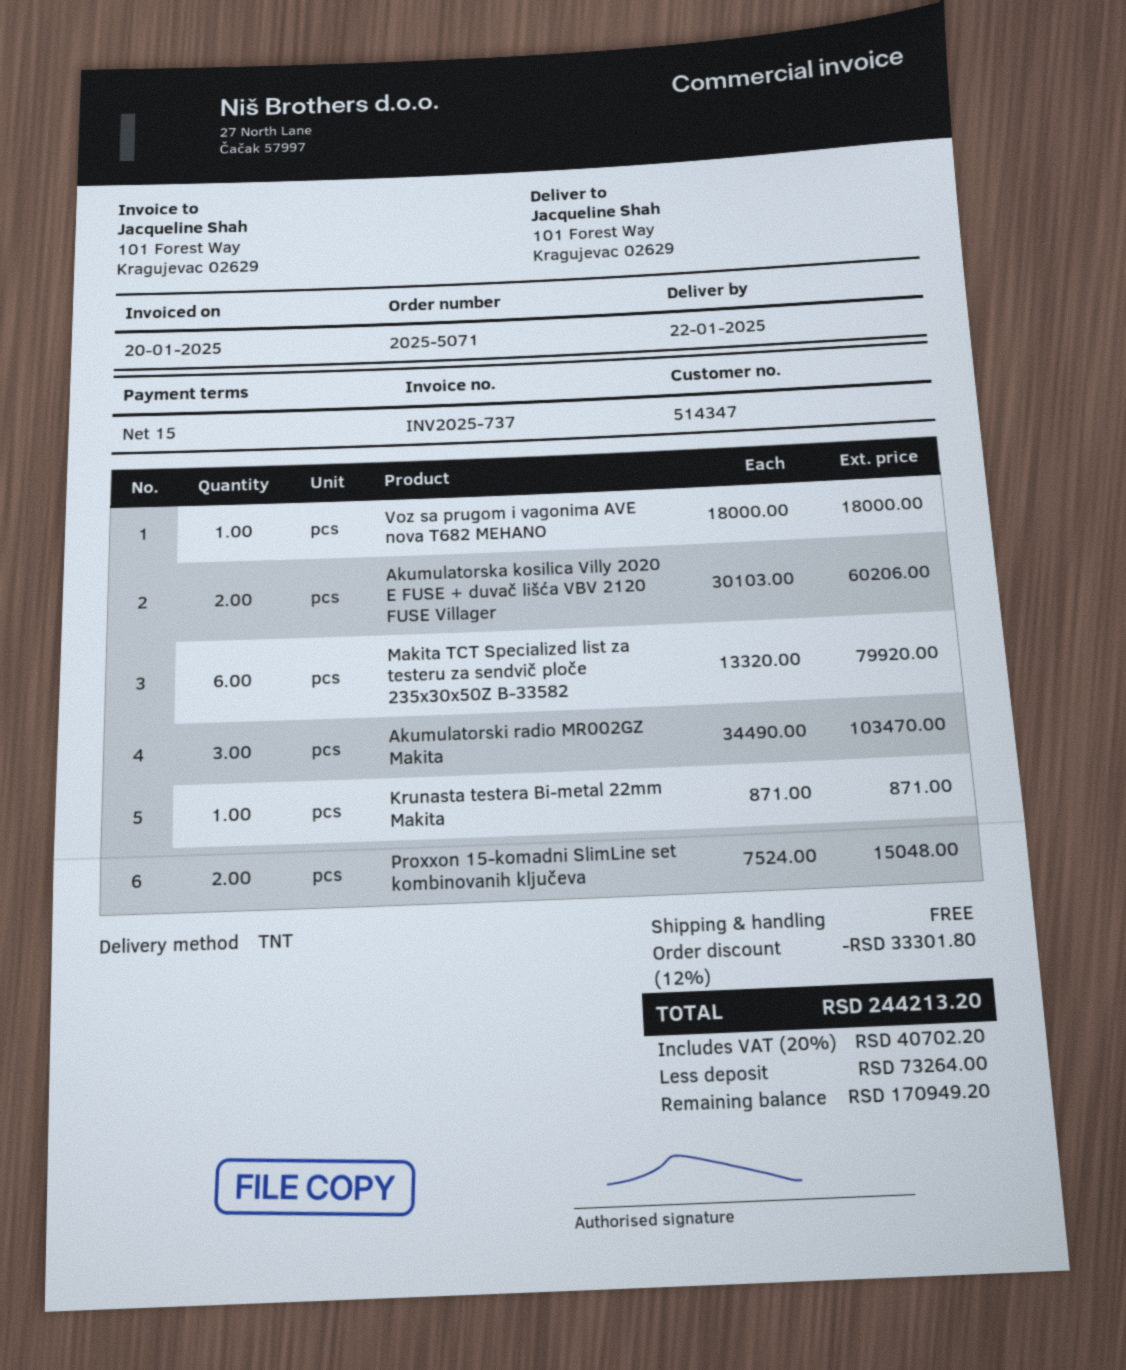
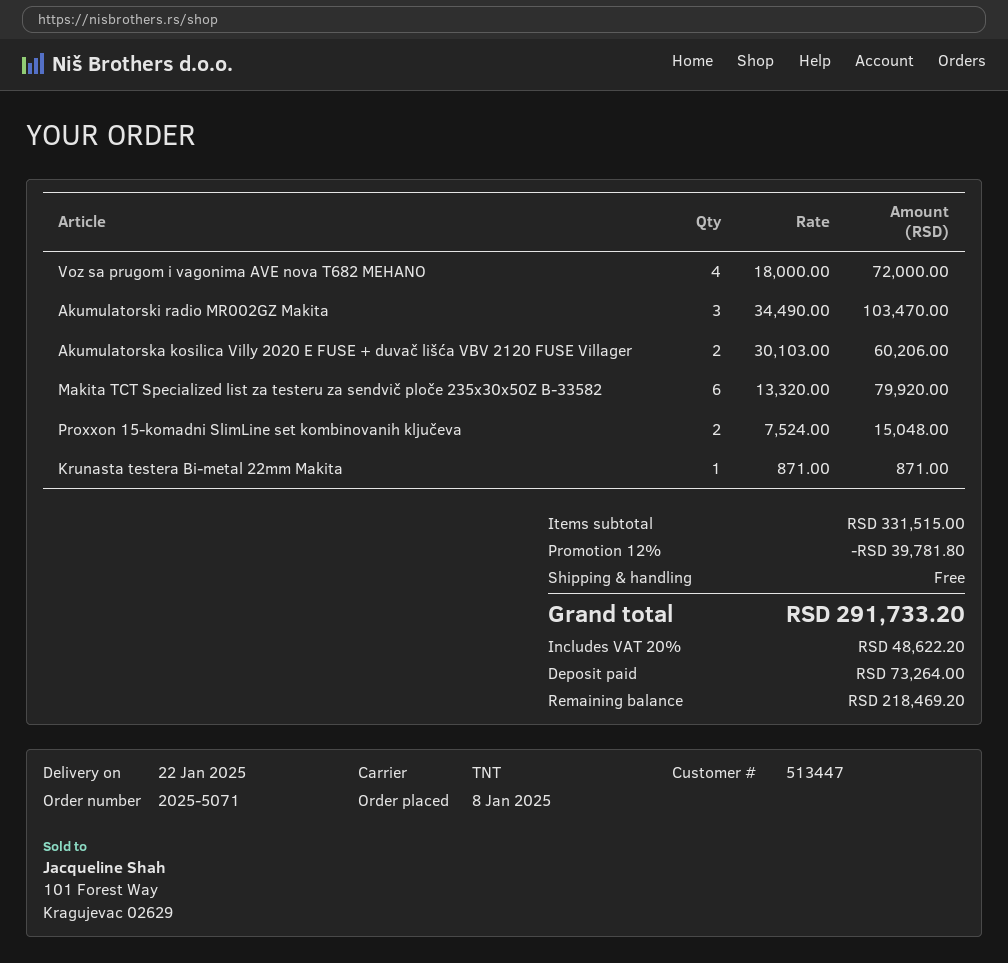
customer number: 514347 -> 513447
Voz sa prugom i vagonima AVE nova T682 MEHANO: 1 x 18000.00 = 18000.00 -> 4 x 18000.00 = 72000.00
discount: 12% = 33301.80 -> 12% = 39781.80
tax: 20% = 40702.20 -> 20% = 48622.20
total: 244213.20 -> 291733.20
balance: 170949.20 -> 218469.20

